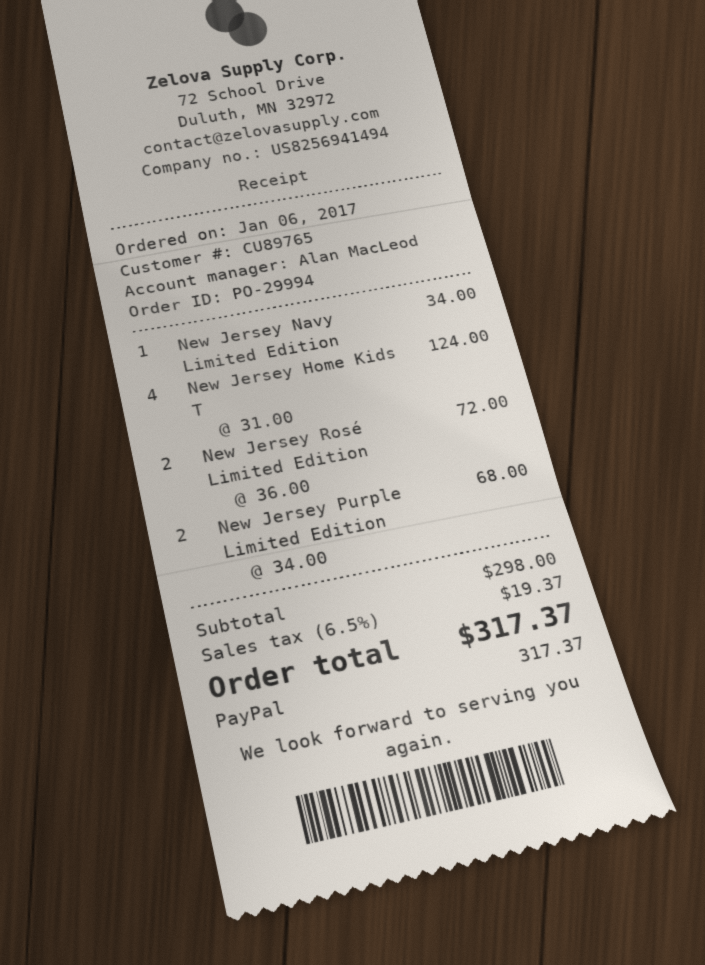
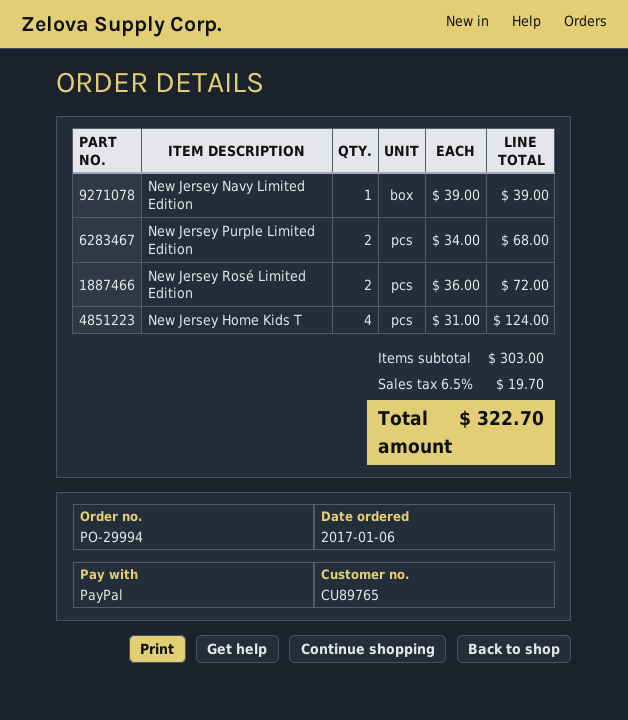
New Jersey Navy Limited Edition: 1 x 34.00 = 34.00 -> 1 x 39.00 = 39.00
subtotal: 298.00 -> 303.00
tax: 6.5% = 19.37 -> 6.5% = 19.70
total: 317.37 -> 322.70

